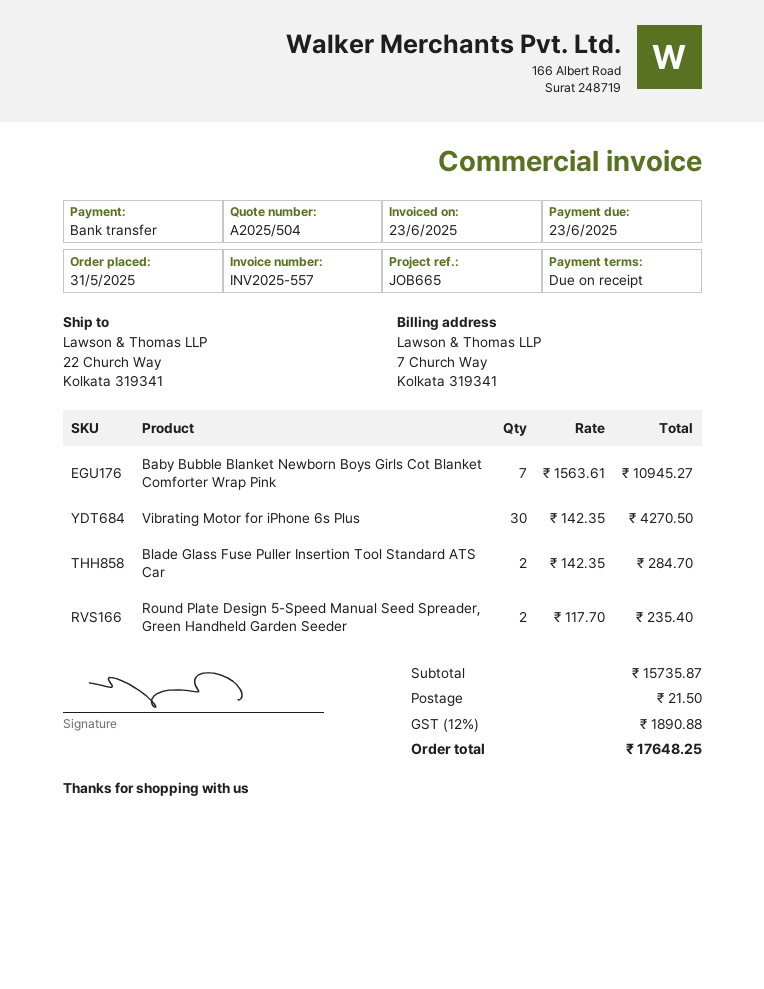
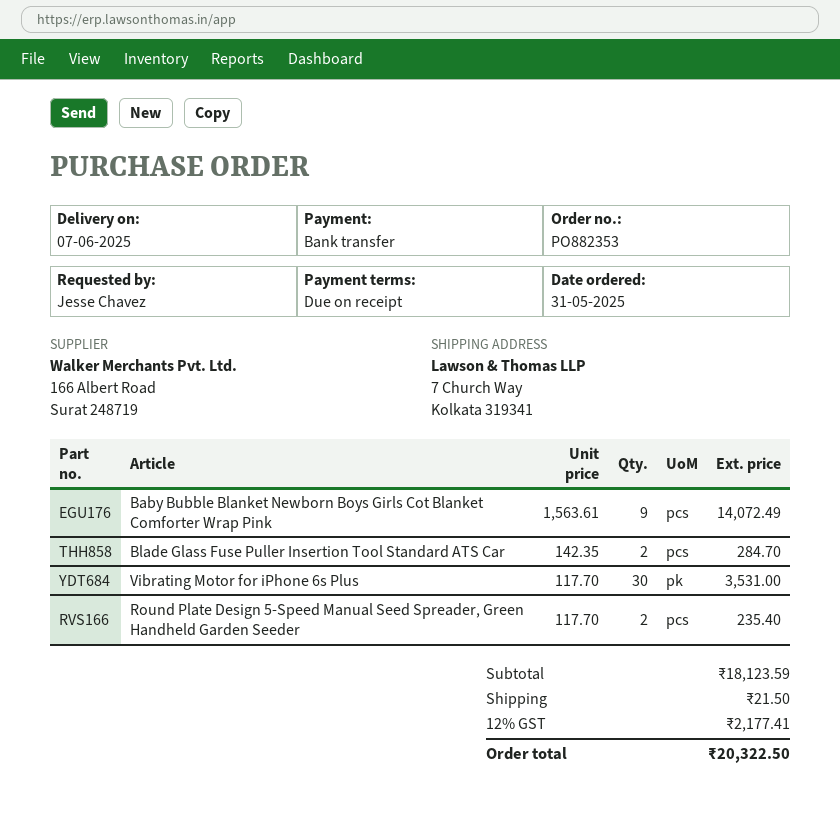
ship to: 22 Church Way, Kolkata 319341 -> 7 Church Way, Kolkata 319341
Baby Bubble Blanket Newborn Boys Girls Cot Blanket Comforter Wrap Pink: 7 x 1563.61 = 10945.27 -> 9 x 1563.61 = 14072.49
Vibrating Motor for iPhone 6s Plus: 30 x 142.35 = 4270.50 -> 30 x 117.70 = 3531.00
subtotal: 15735.87 -> 18123.59
tax: 12% = 1890.88 -> 12% = 2177.41
total: 17648.25 -> 20322.50

